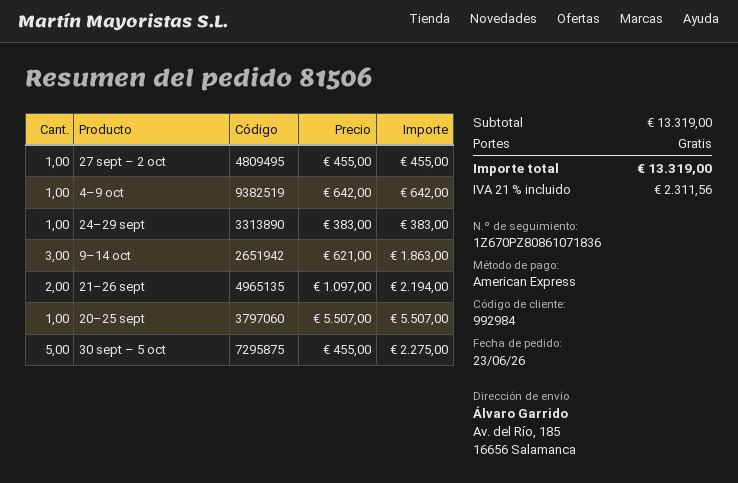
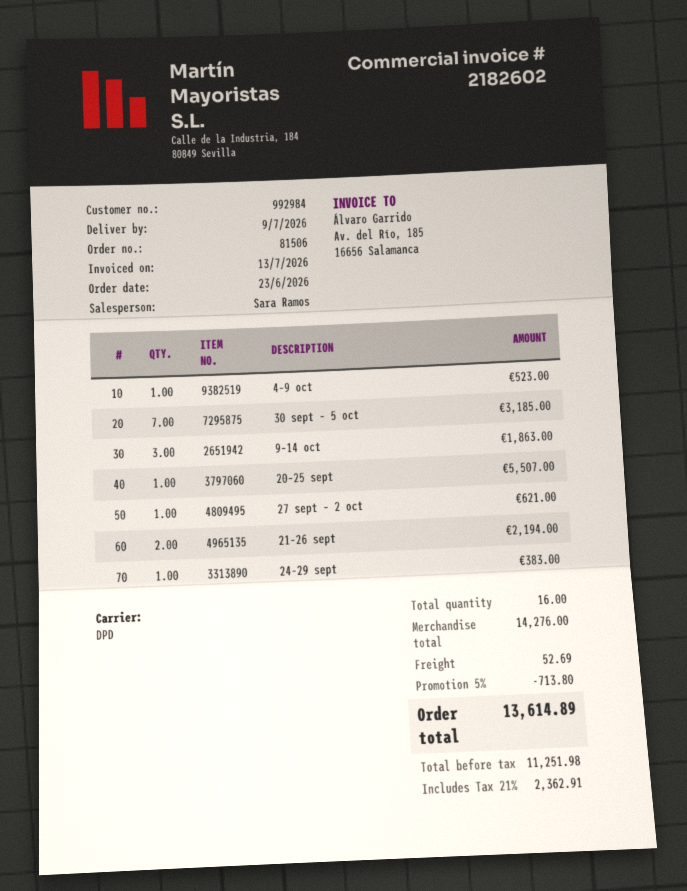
27 sept – 2 oct: 1 for 455.00 -> 1 for 621.00
4–9 oct: 1 for 642.00 -> 1 for 523.00
30 sept – 5 oct: 5 for 2275.00 -> 7 for 3185.00
subtotal: 13319.00 -> 14276.00
discount: none -> 5% = 713.80
shipping: 0.00 -> 52.69
tax: 21% = 2311.56 -> 21% = 2362.91
total: 13319.00 -> 13614.89

